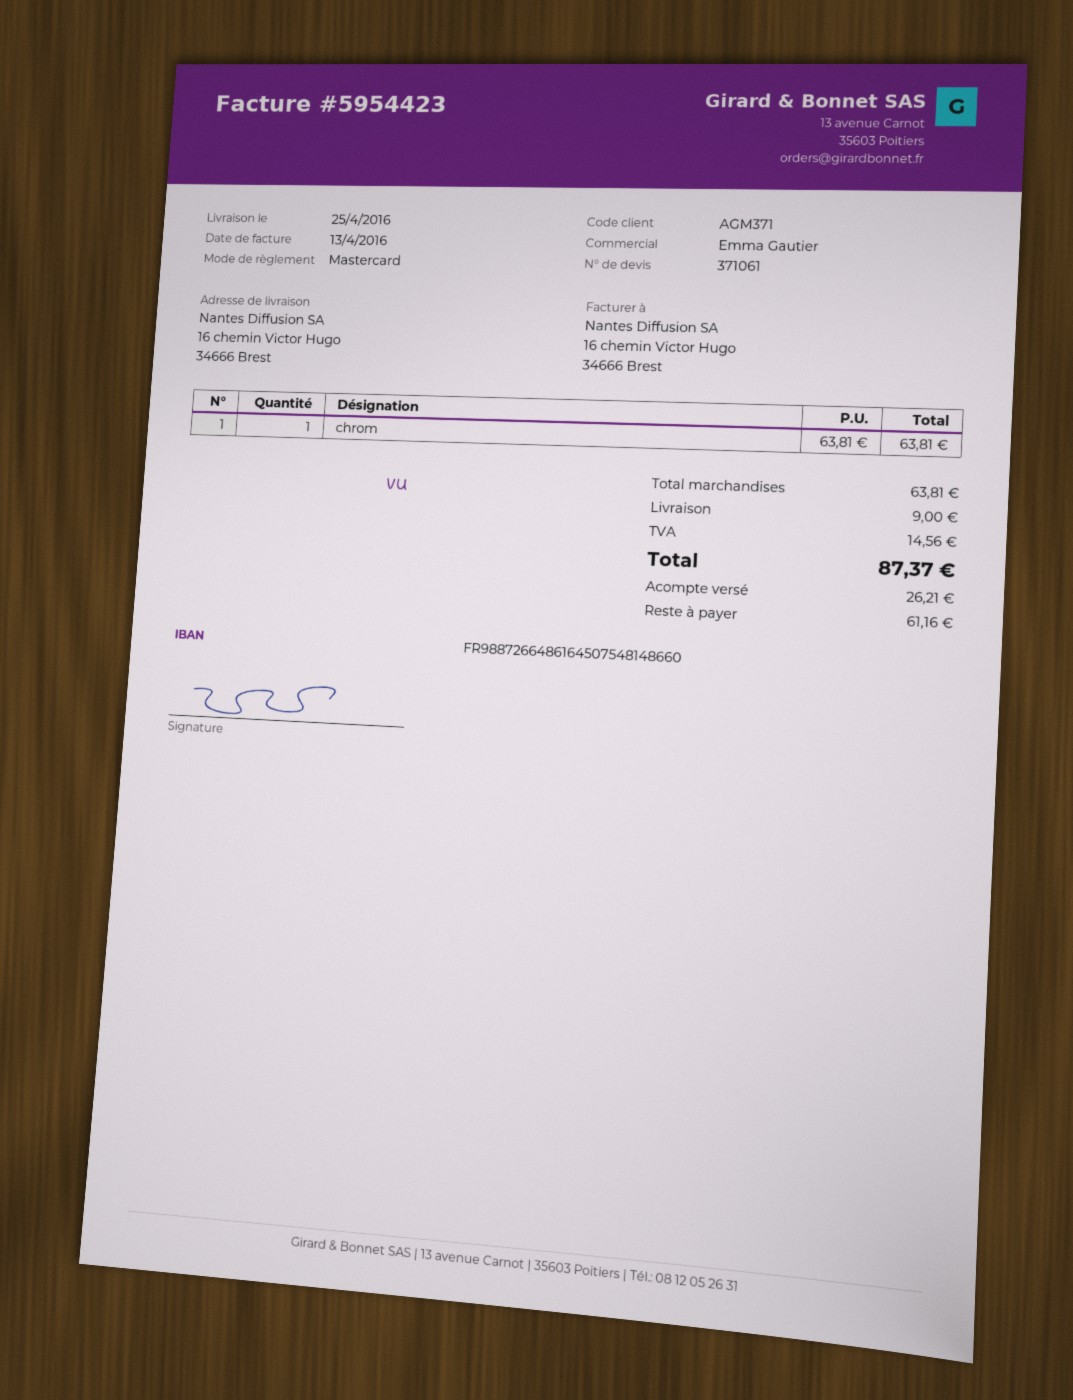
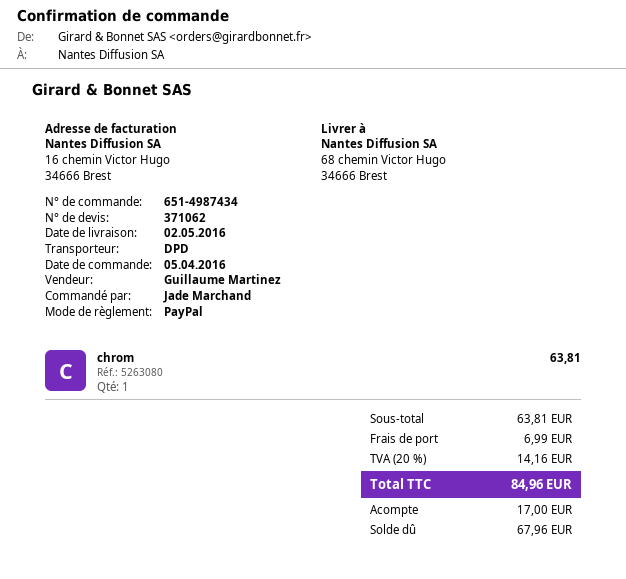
quote number: 371061 -> 371062
delivery date: 2016-04-25 -> 2016-05-02
sales rep: Emma Gautier -> Guillaume Martinez
payment method: Mastercard -> PayPal
ship to: 16 chemin Victor Hugo, 34666 Brest -> 68 chemin Victor Hugo, 34666 Brest
shipping: 9.00 -> 6.99
tax: 14.56 -> 14.16
total: 87.37 -> 84.96
deposit: 26.21 -> 17.00
balance: 61.16 -> 67.96

